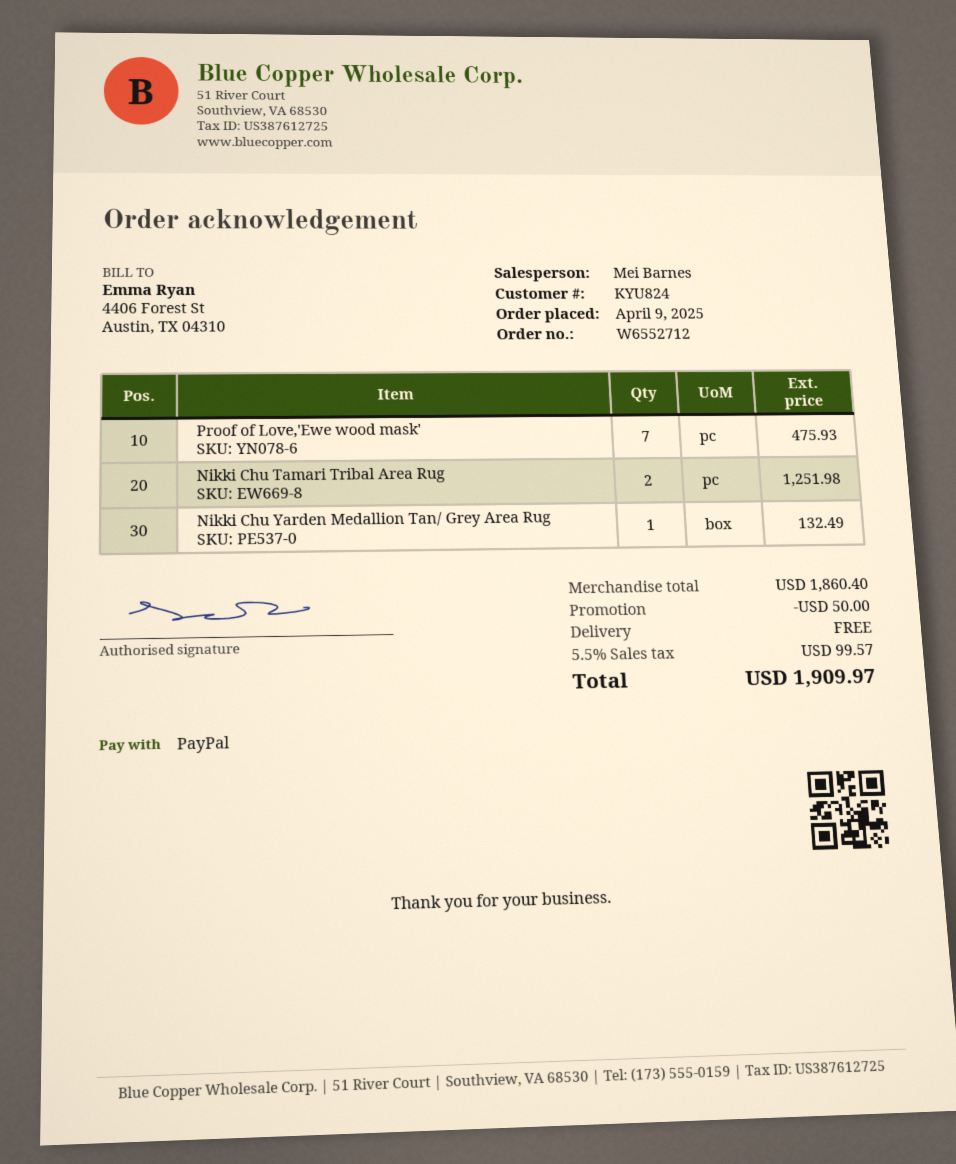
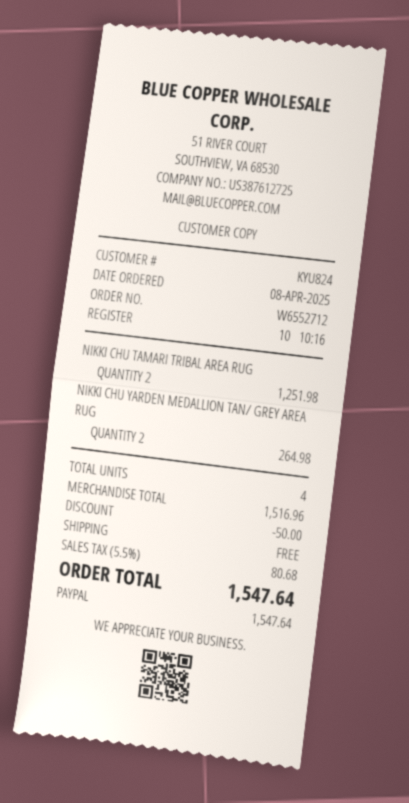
order date: 2025-04-09 -> 2025-04-08
Proof of Love,'Ewe wood mask': 7 for 475.93 -> none
Nikki Chu Yarden Medallion Tan/ Grey Area Rug: 1 for 132.49 -> 2 for 264.98
subtotal: 1860.40 -> 1516.96
tax: 5.5% = 99.57 -> 5.5% = 80.68
total: 1909.97 -> 1547.64

